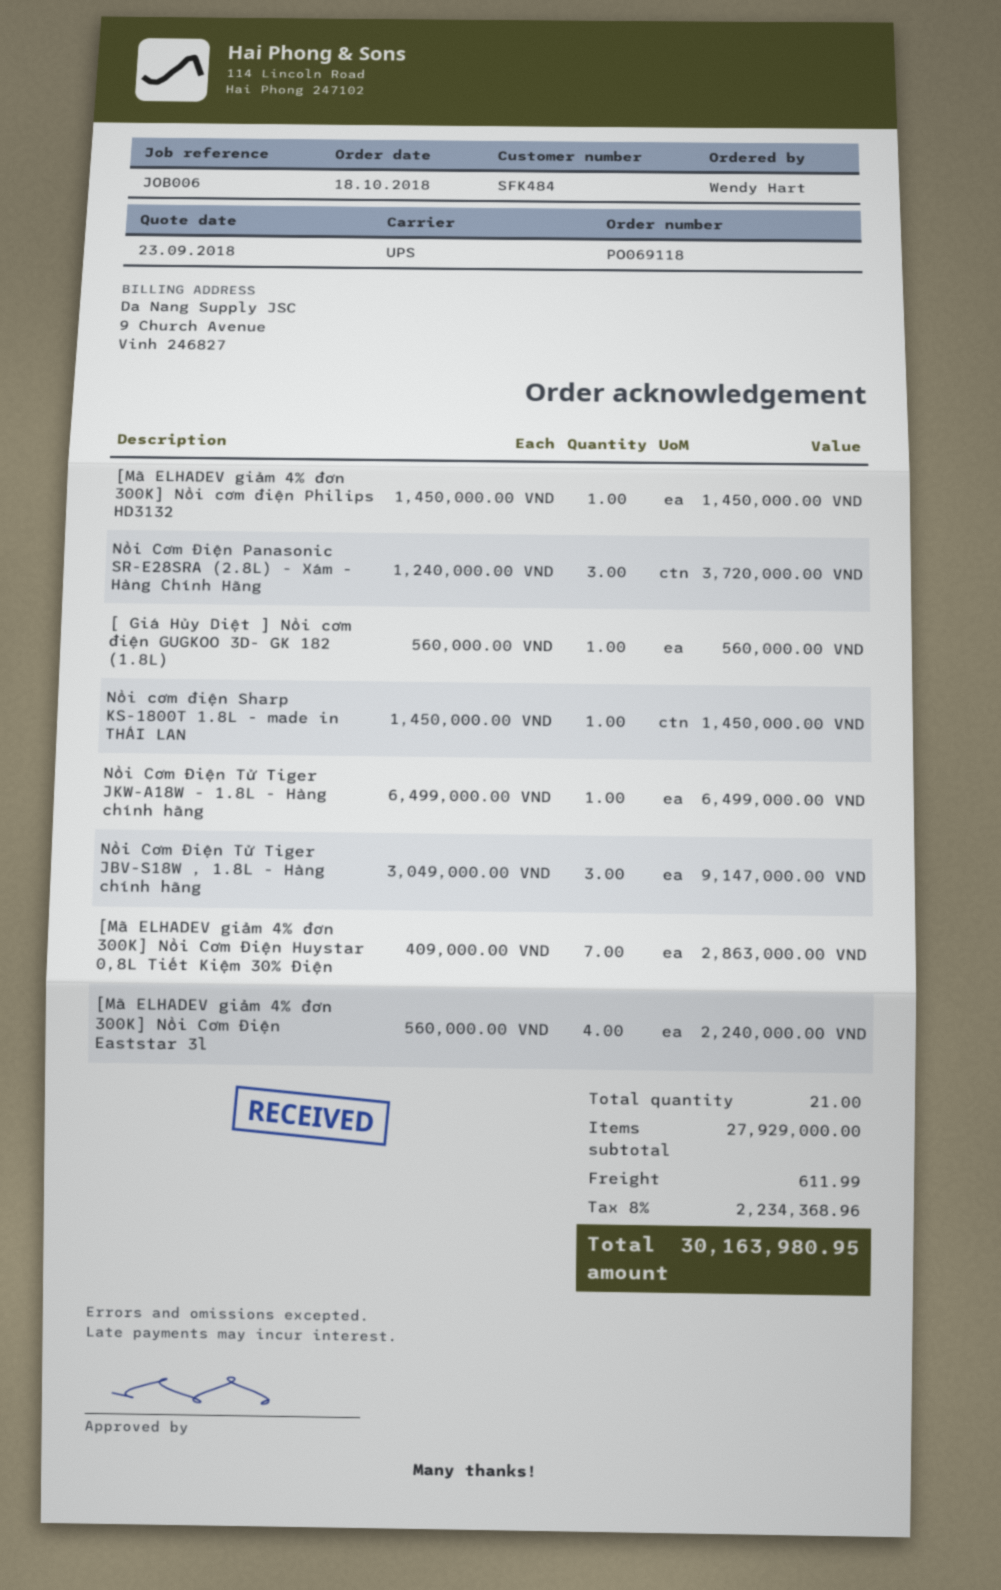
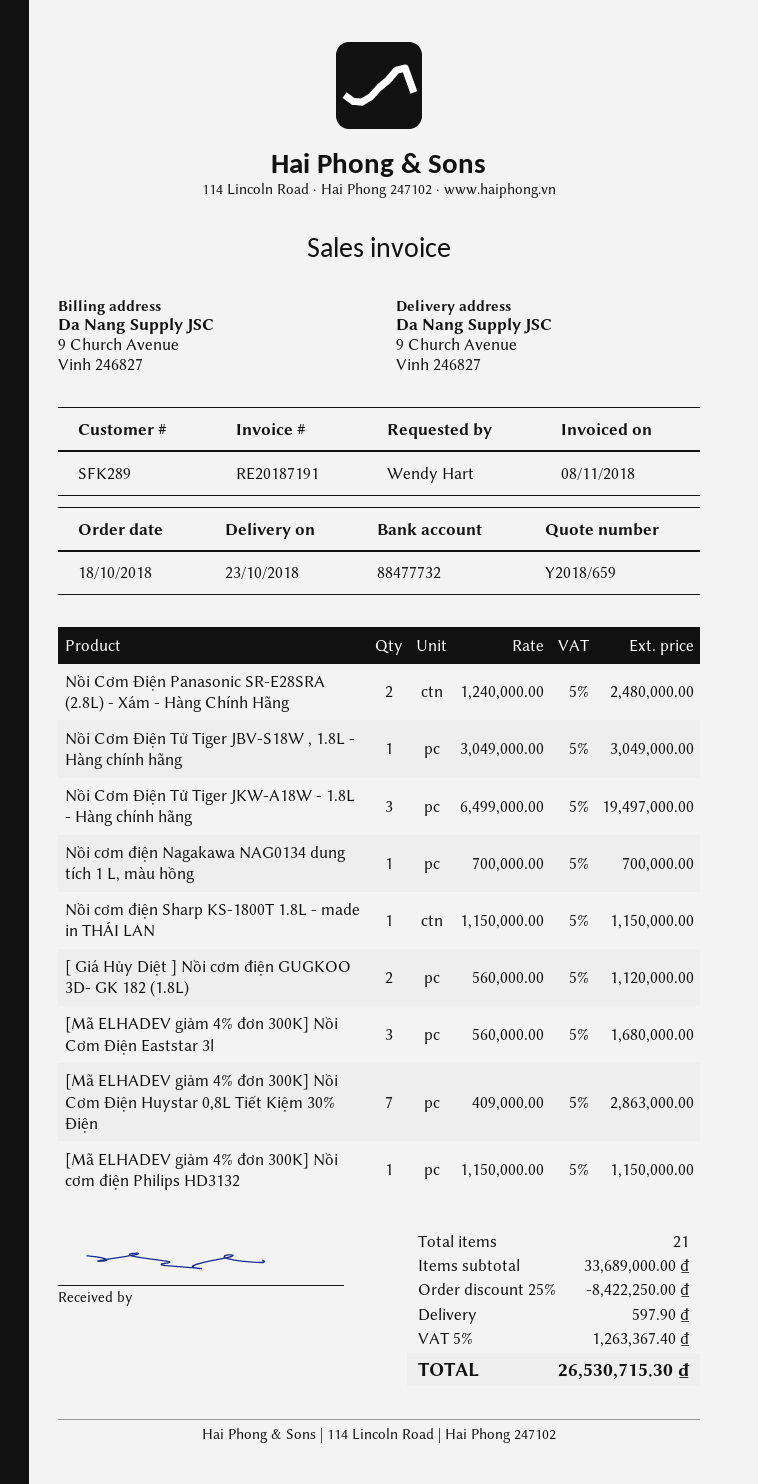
customer number: SFK484 -> SFK289
[Mã ELHADEV giảm 4% đơn 300K] Nồi cơm điện Philips HD3132: 1 x 1450000.00 = 1450000.00 -> 1 x 1150000.00 = 1150000.00
Nồi Cơm Điện Panasonic SR-E28SRA (2.8L) - Xám - Hàng Chính Hãng: 3 x 1240000.00 = 3720000.00 -> 2 x 1240000.00 = 2480000.00
[ Giá Hủy Diệt ] Nồi cơm điện GUGKOO 3D- GK 182 (1.8L): 1 x 560000.00 = 560000.00 -> 2 x 560000.00 = 1120000.00
Nồi cơm điện Sharp KS-1800T 1.8L - made in THÁI LAN: 1 x 1450000.00 = 1450000.00 -> 1 x 1150000.00 = 1150000.00
Nồi Cơm Điện Tử Tiger JKW-A18W - 1.8L - Hàng chính hãng: 1 x 6499000.00 = 6499000.00 -> 3 x 6499000.00 = 19497000.00
Nồi Cơm Điện Tử Tiger JBV-S18W , 1.8L - Hàng chính hãng: 3 x 3049000.00 = 9147000.00 -> 1 x 3049000.00 = 3049000.00
[Mã ELHADEV giảm 4% đơn 300K] Nồi Cơm Điện Eaststar 3l: 4 x 560000.00 = 2240000.00 -> 3 x 560000.00 = 1680000.00
Nồi cơm điện Nagakawa NAG0134 dung tích 1 L, màu hồng: none -> 1 x 700000.00 = 700000.00
subtotal: 27929000.00 -> 33689000.00
discount: none -> 25% = 8422250.00
shipping: 611.99 -> 597.90
tax: 8% = 2234368.96 -> 5% = 1263367.40
total: 30163980.95 -> 26530715.30

